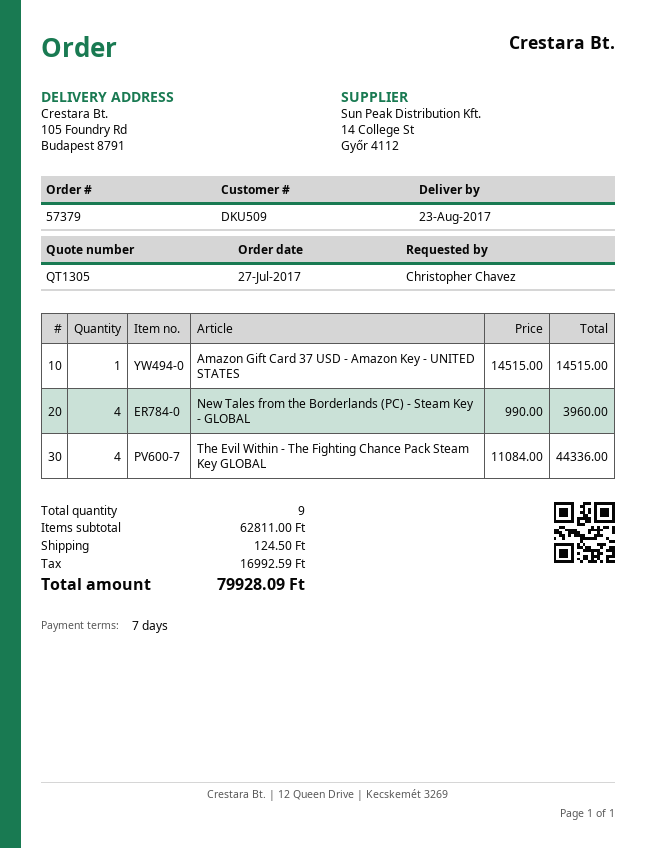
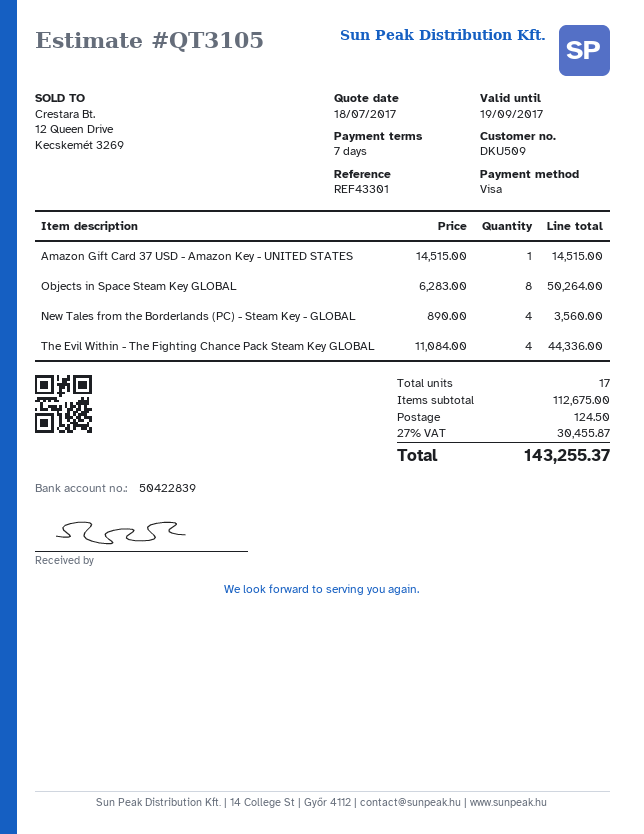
quote number: QT1305 -> QT3105
New Tales from the Borderlands (PC) - Steam Key - GLOBAL: 4 x 990.00 = 3960.00 -> 4 x 890.00 = 3560.00
Objects in Space Steam Key GLOBAL: none -> 8 x 6283.00 = 50264.00
total quantity: 9 -> 17
subtotal: 62811.00 -> 112675.00
tax: 16992.59 -> 30455.87
total: 79928.09 -> 143255.37

